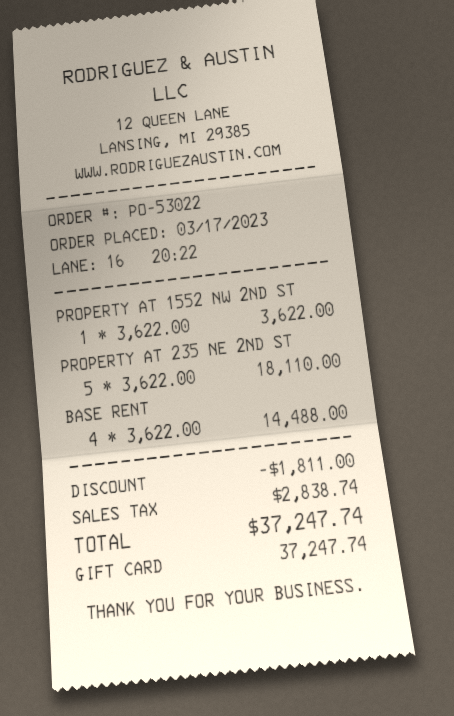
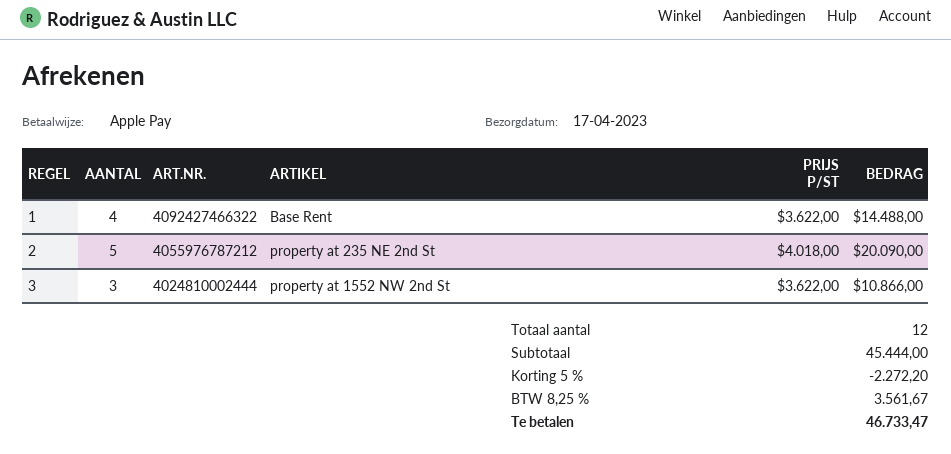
payment method: gift card -> Apple Pay
PROPERTY AT 1552 NW 2ND ST: 1 x 3622.00 = 3622.00 -> 3 x 3622.00 = 10866.00
PROPERTY AT 235 NE 2ND ST: 5 x 3622.00 = 18110.00 -> 5 x 4018.00 = 20090.00
discount: 1811.00 -> 2272.20
tax: 2838.74 -> 3561.67
total: 37247.74 -> 46733.47

